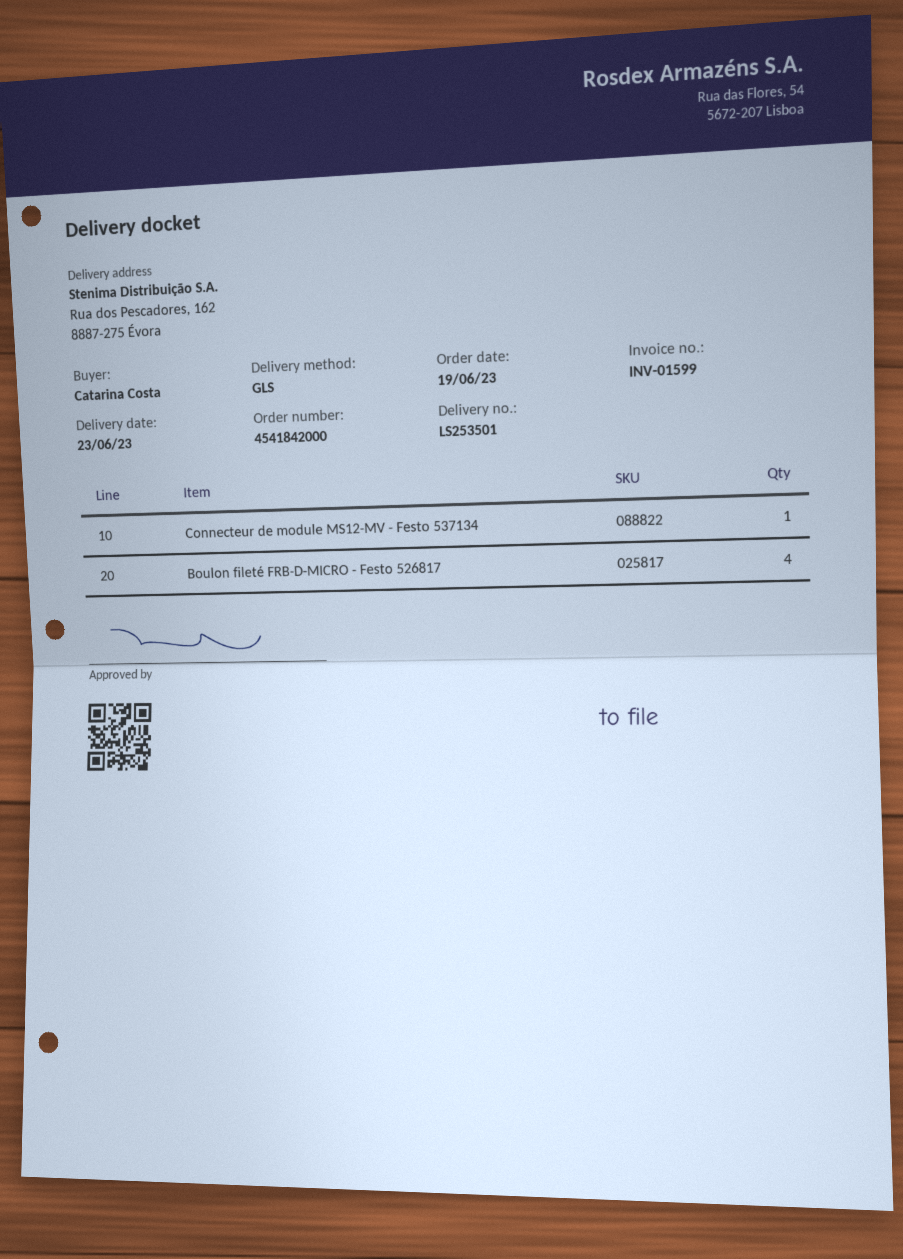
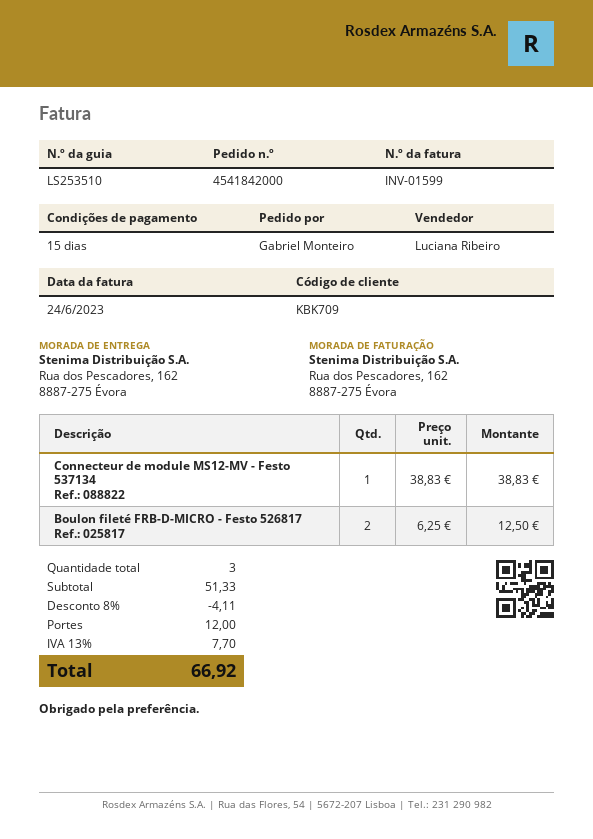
delivery note number: LS253501 -> LS253510
ordered by: Catarina Costa -> Gabriel Monteiro
Boulon fileté FRB-D-MICRO - Festo 526817: 4 -> 2

